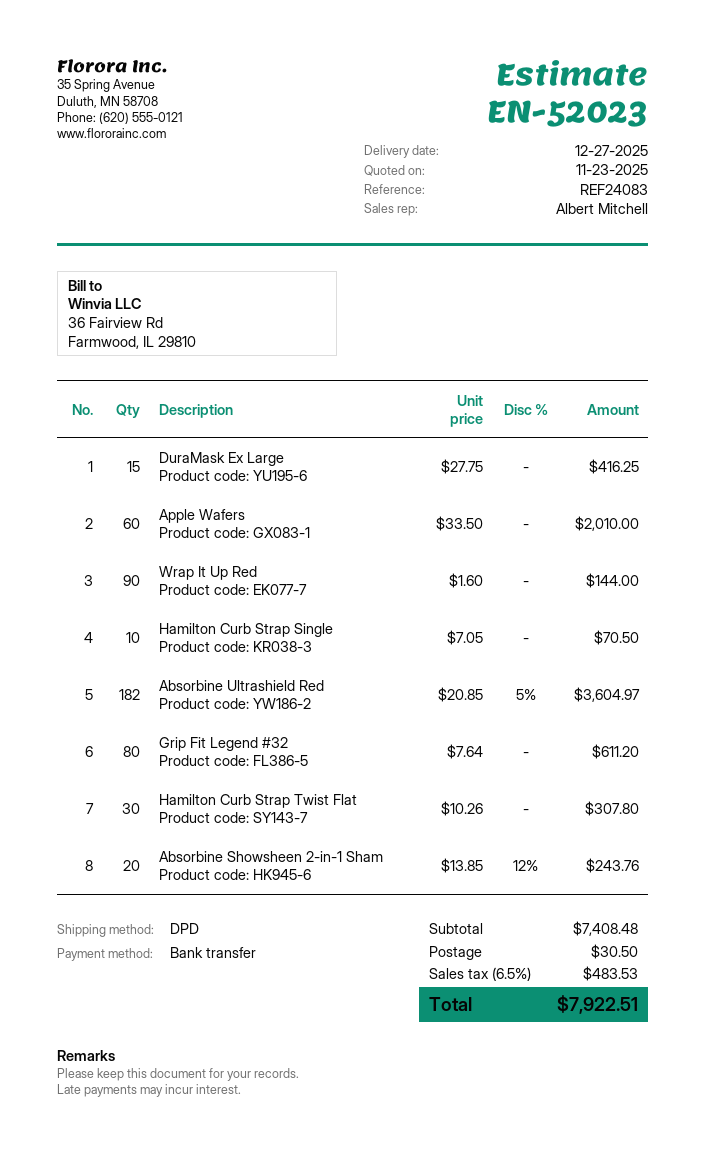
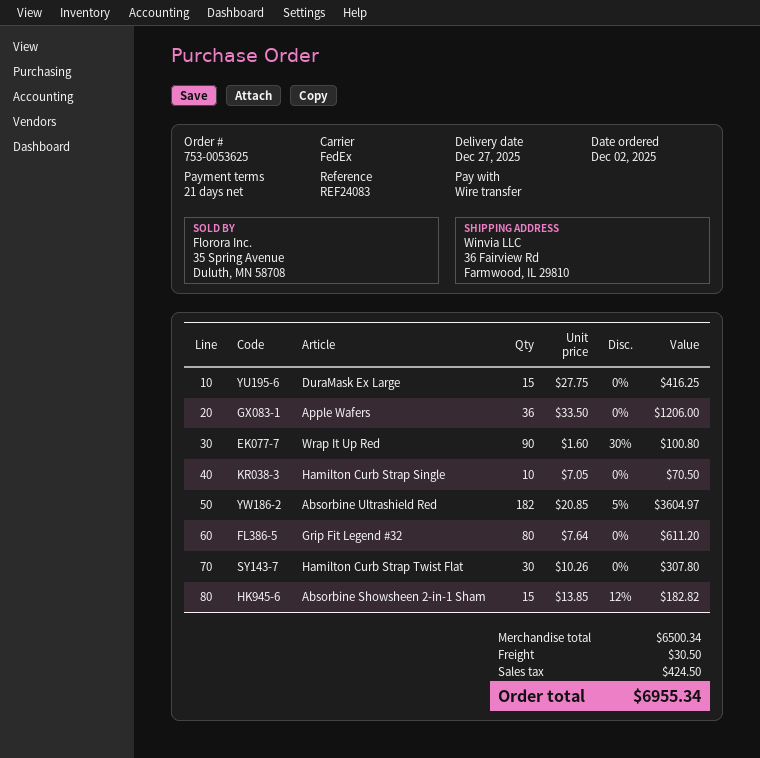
shipping method: DPD -> FedEx
Apple Wafers: 60 x 33.50 = 2010.00 -> 36 x 33.50 = 1206.00
Wrap It Up Red: 90 x 1.60 = 144.00 -> 90 x 1.60 - 30% = 100.80
Absorbine Showsheen 2-in-1 Sham: 20 x 13.85 - 12% = 243.76 -> 15 x 13.85 - 12% = 182.82
subtotal: 7408.48 -> 6500.34
tax: 483.53 -> 424.50
total: 7922.51 -> 6955.34

